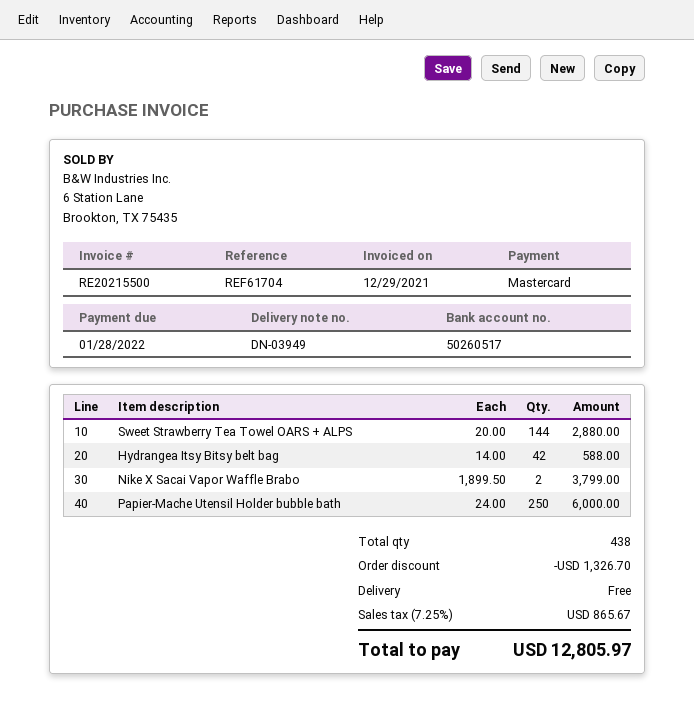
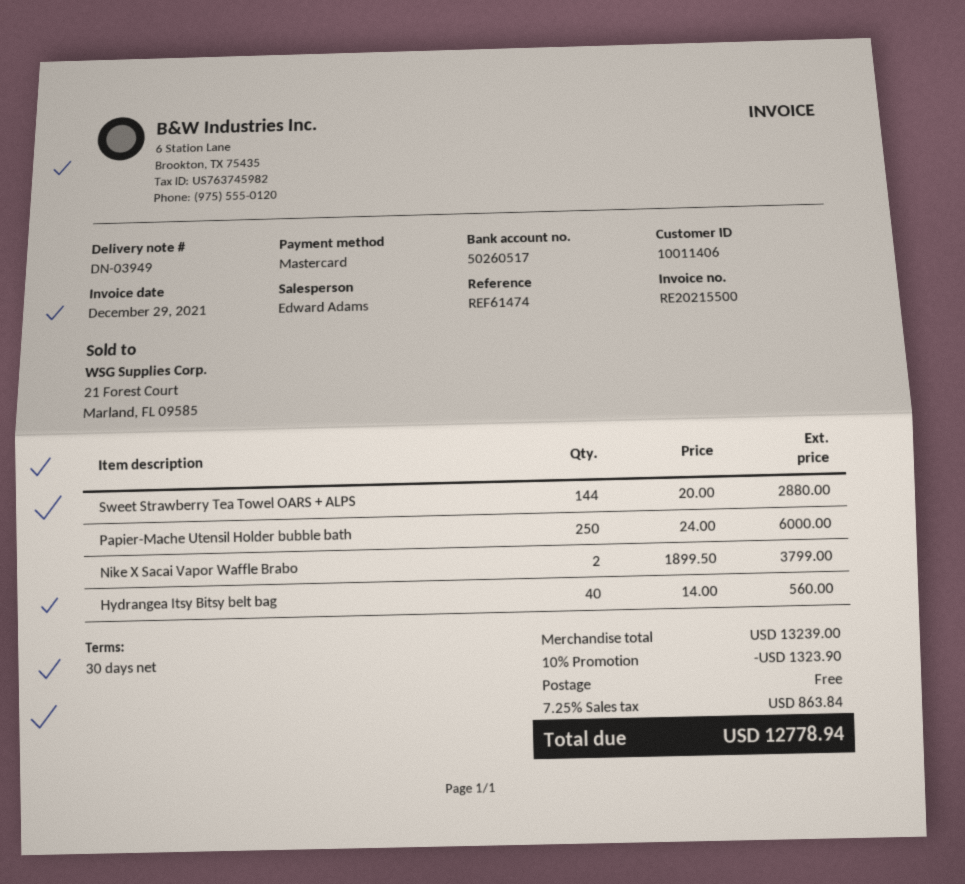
reference: REF61704 -> REF61474
Hydrangea Itsy Bitsy belt bag: 42 x 14.00 = 588.00 -> 40 x 14.00 = 560.00
discount: 1326.70 -> 1323.90
tax: 7.25% = 865.67 -> 7.25% = 863.84
total: 12805.97 -> 12778.94

